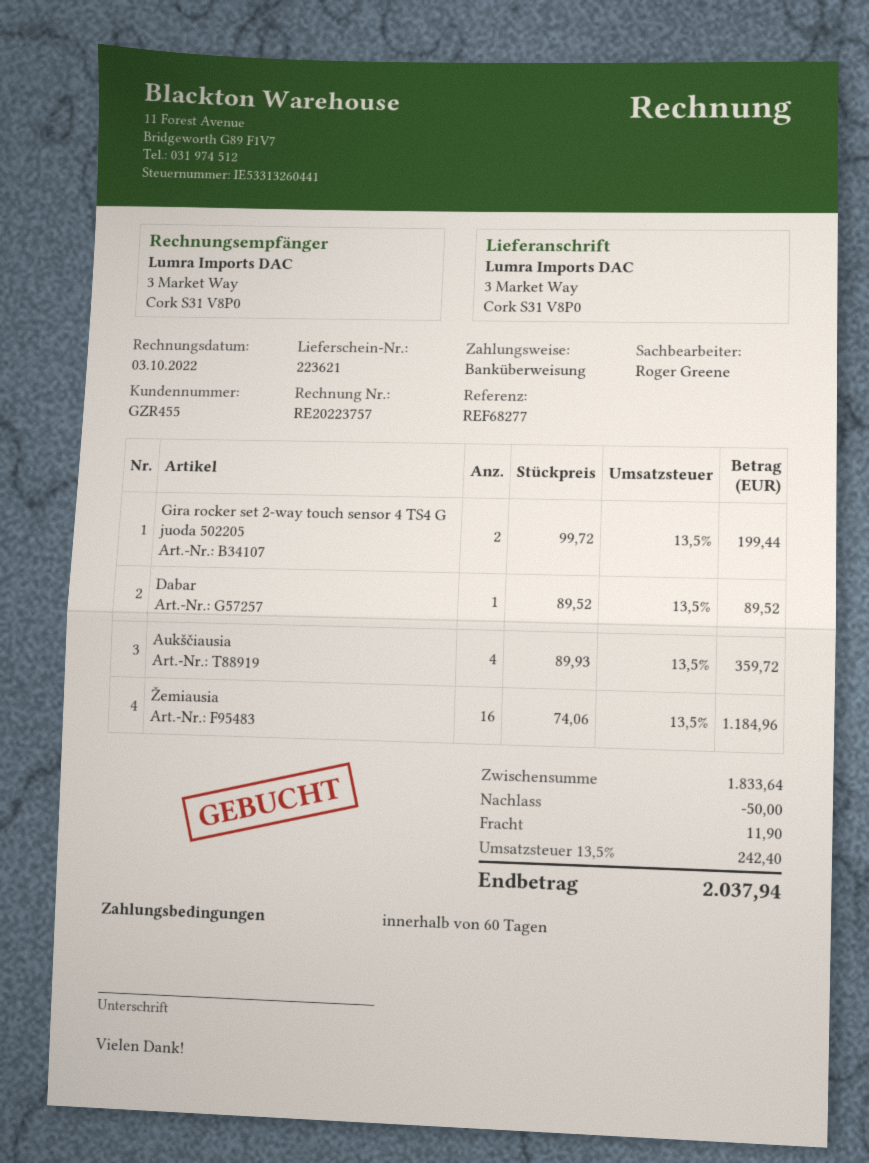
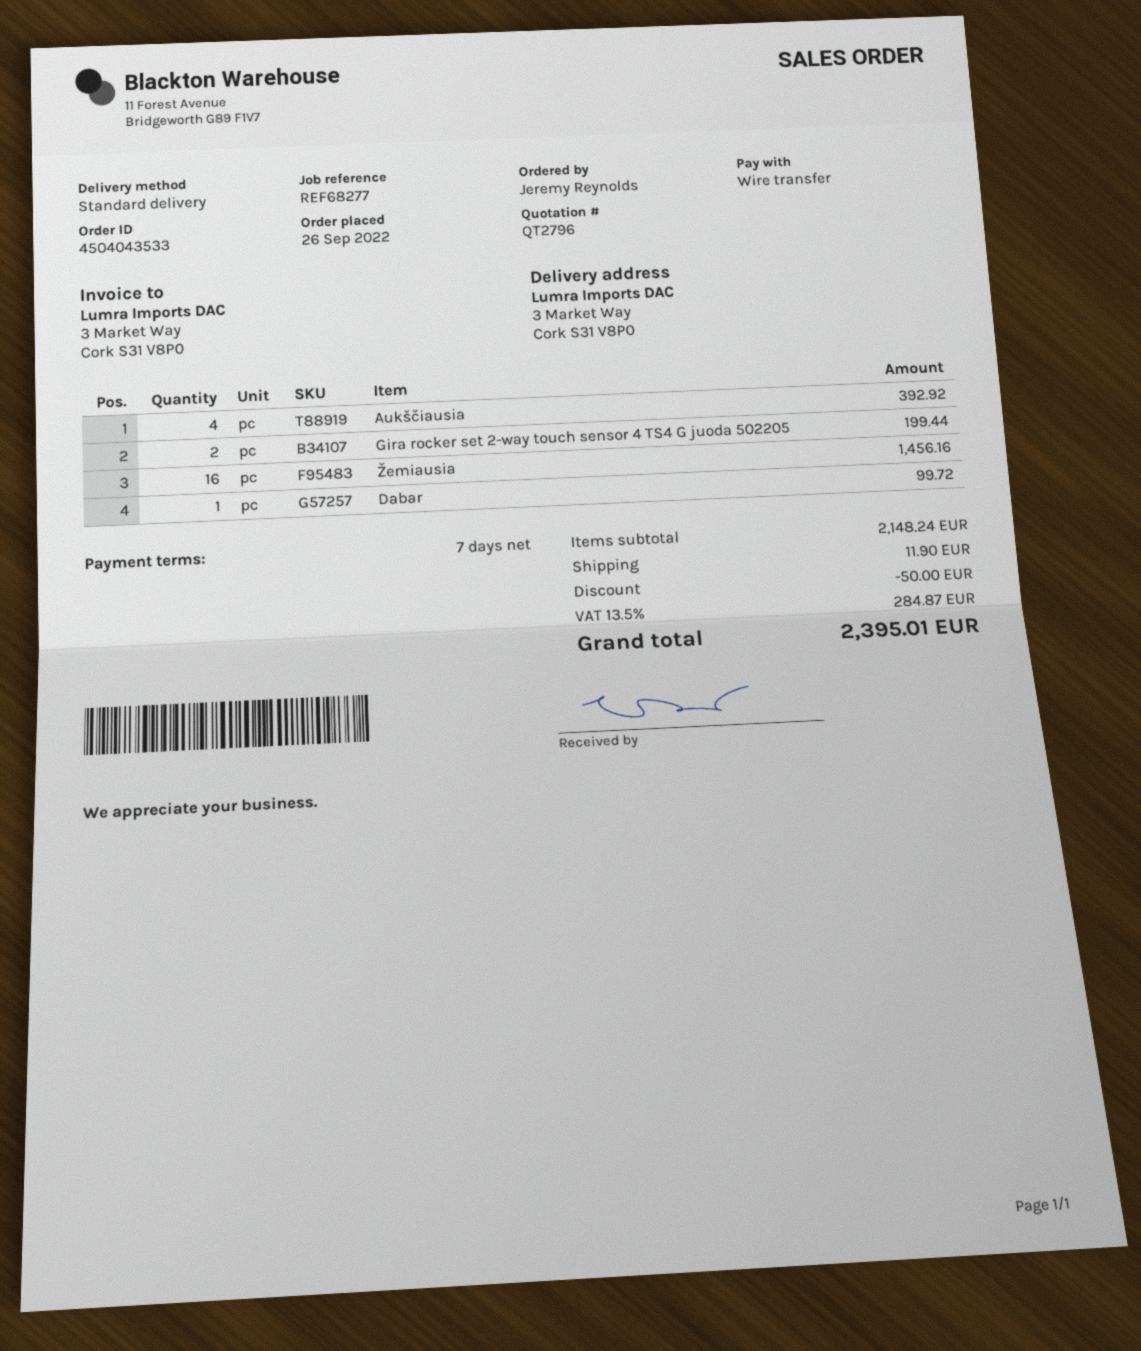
payment terms: 60 days -> 7 days
Dabar: 1 for 89.52 -> 1 for 99.72
Aukščiausia: 4 for 359.72 -> 4 for 392.92
Žemiausia: 16 for 1184.96 -> 16 for 1456.16
subtotal: 1833.64 -> 2148.24
tax: 13.5% = 242.40 -> 13.5% = 284.87
total: 2037.94 -> 2395.01

